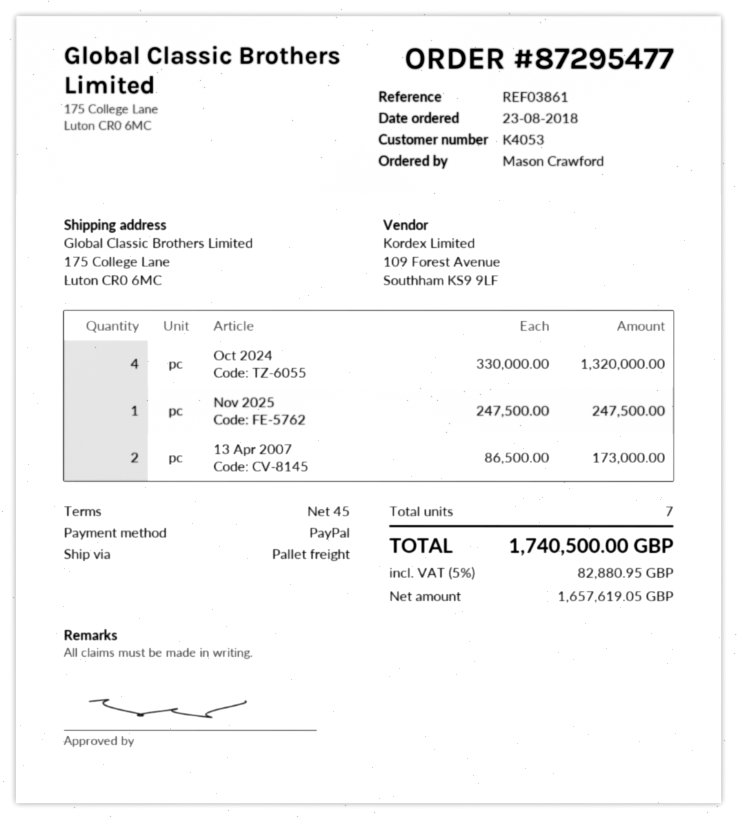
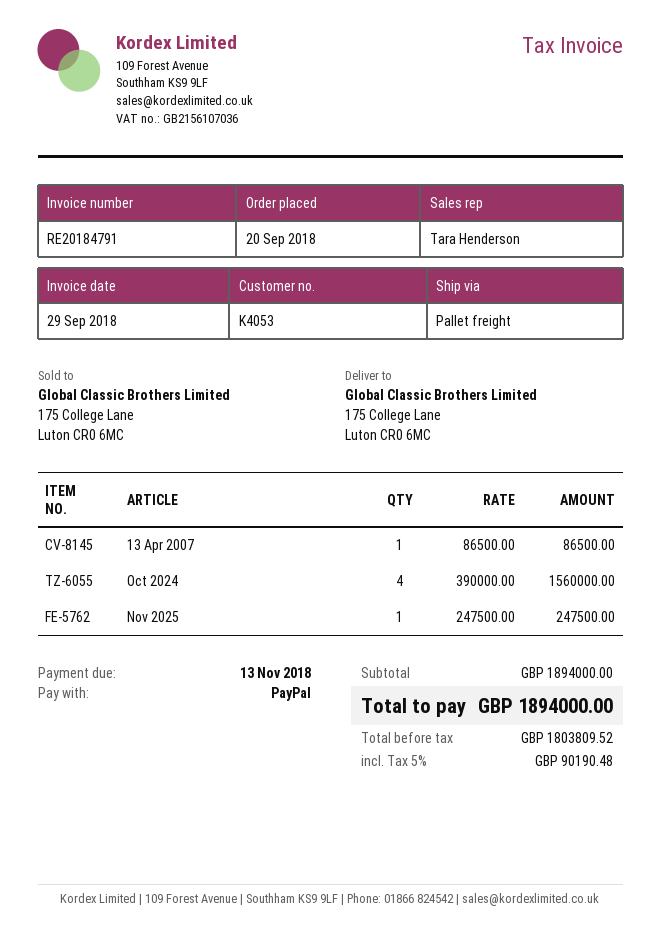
order date: 2018-08-23 -> 2018-09-20
Oct 2024: 4 x 330000.00 = 1320000.00 -> 4 x 390000.00 = 1560000.00
13 Apr 2007: 2 x 86500.00 = 173000.00 -> 1 x 86500.00 = 86500.00
net: 1657619.05 -> 1803809.52
tax: 5% = 82880.95 -> 5% = 90190.48
total: 1740500.00 -> 1894000.00

